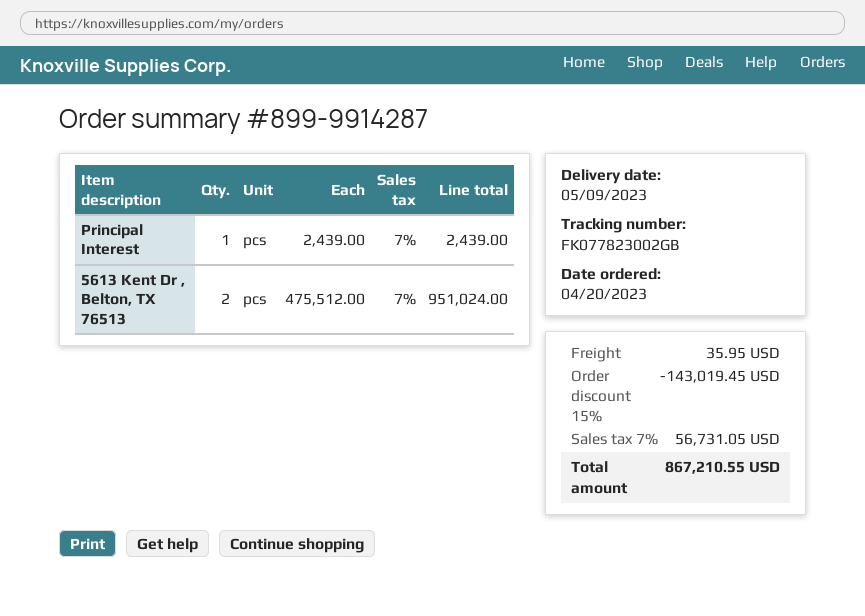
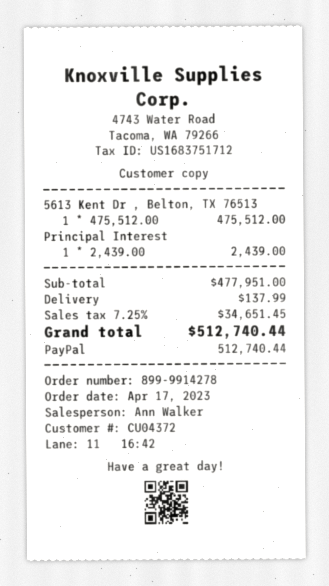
order number: 899-9914287 -> 899-9914278
order date: 2023-04-20 -> 2023-04-17
5613 Kent Dr , Belton, TX 76513: 2 x 475512.00 = 951024.00 -> 1 x 475512.00 = 475512.00
discount: 15% = 143019.45 -> none
shipping: 35.95 -> 137.99
tax: 7% = 56731.05 -> 7.25% = 34651.45
total: 867210.55 -> 512740.44

